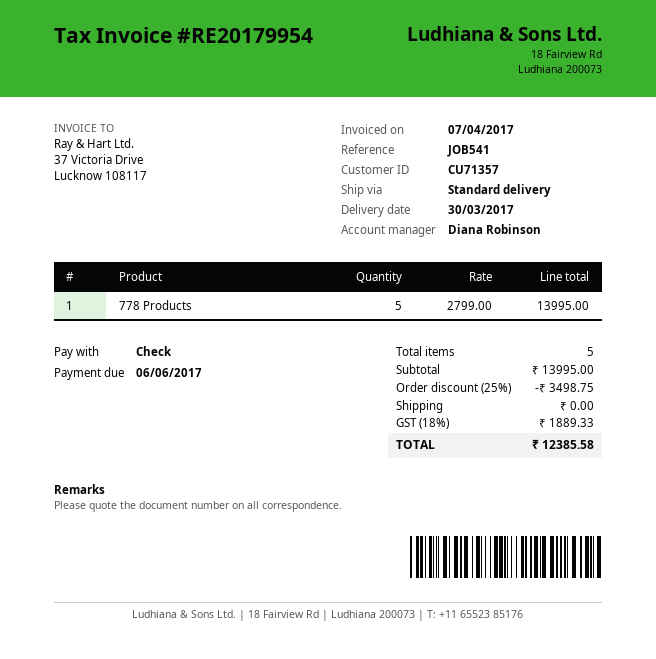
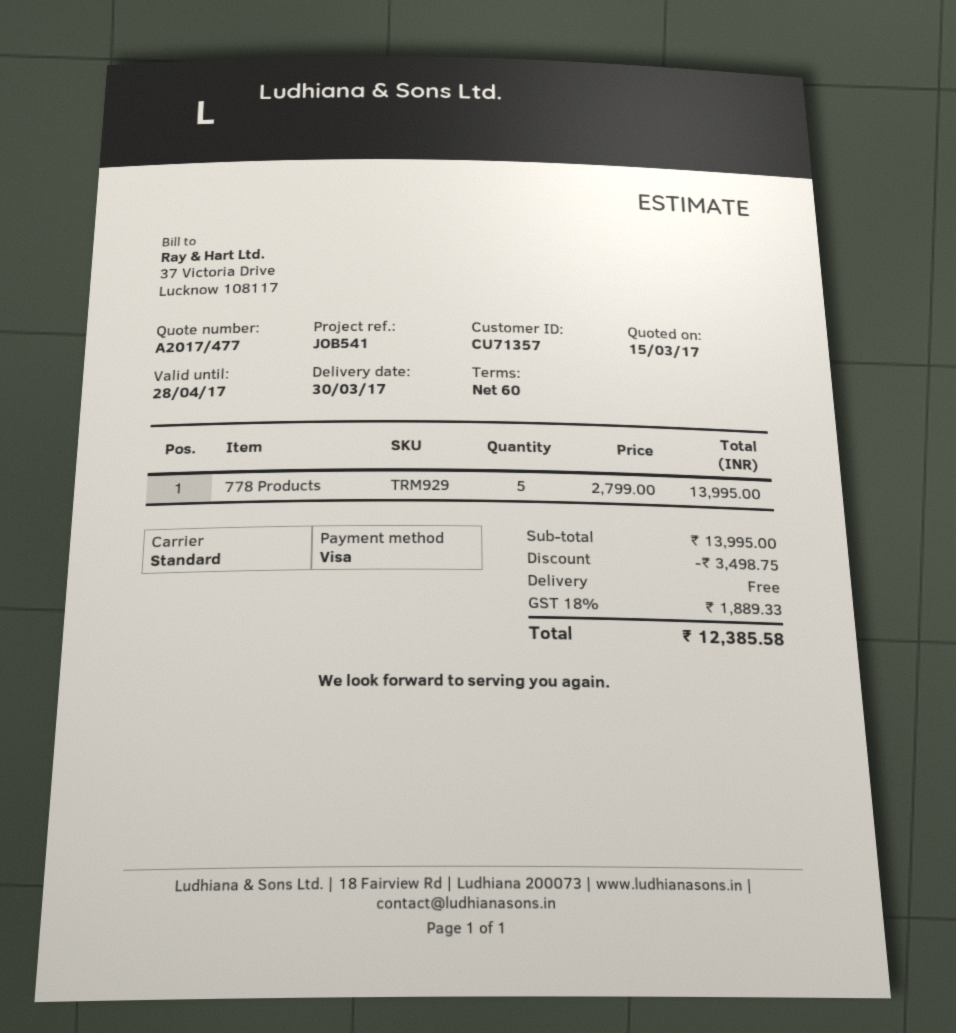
payment method: cheque -> Visa

